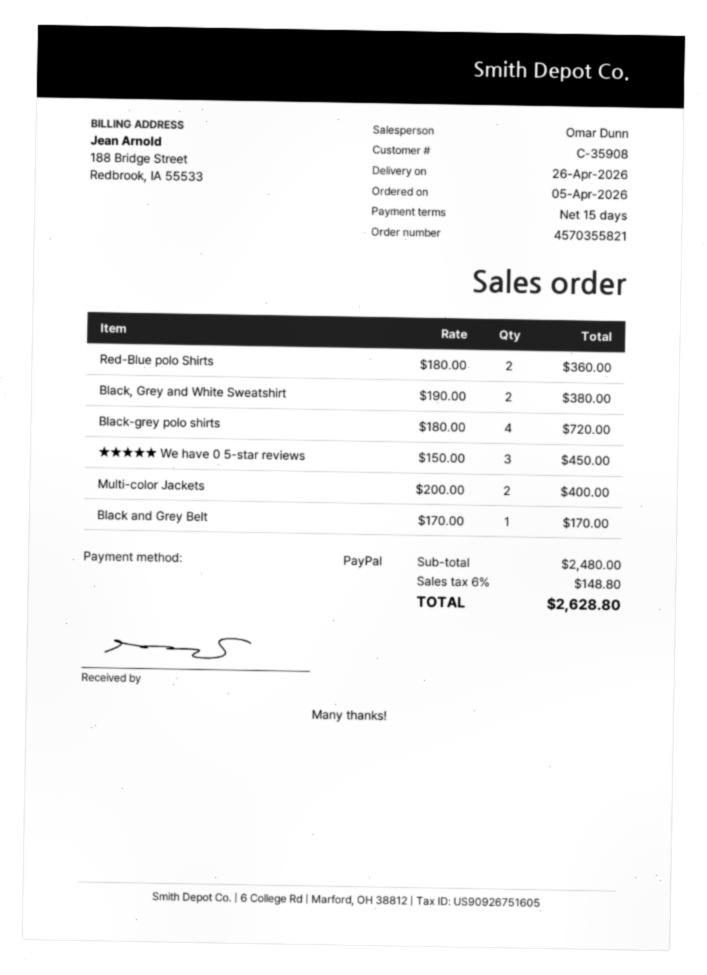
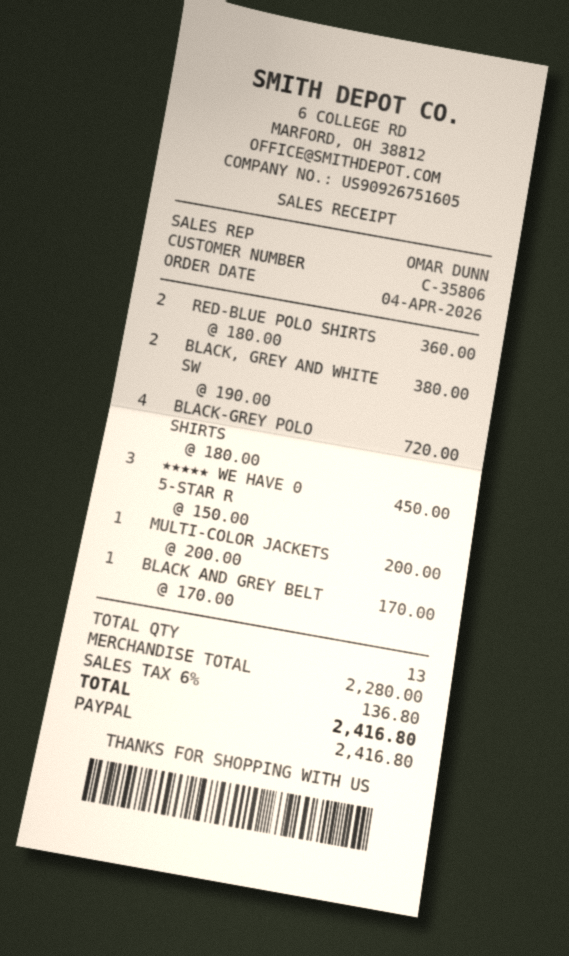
order date: 2026-04-05 -> 2026-04-04
customer number: C-35908 -> C-35806
Multi-color Jackets: 2 x 200.00 = 400.00 -> 1 x 200.00 = 200.00
subtotal: 2480.00 -> 2280.00
tax: 6% = 148.80 -> 6% = 136.80
total: 2628.80 -> 2416.80

